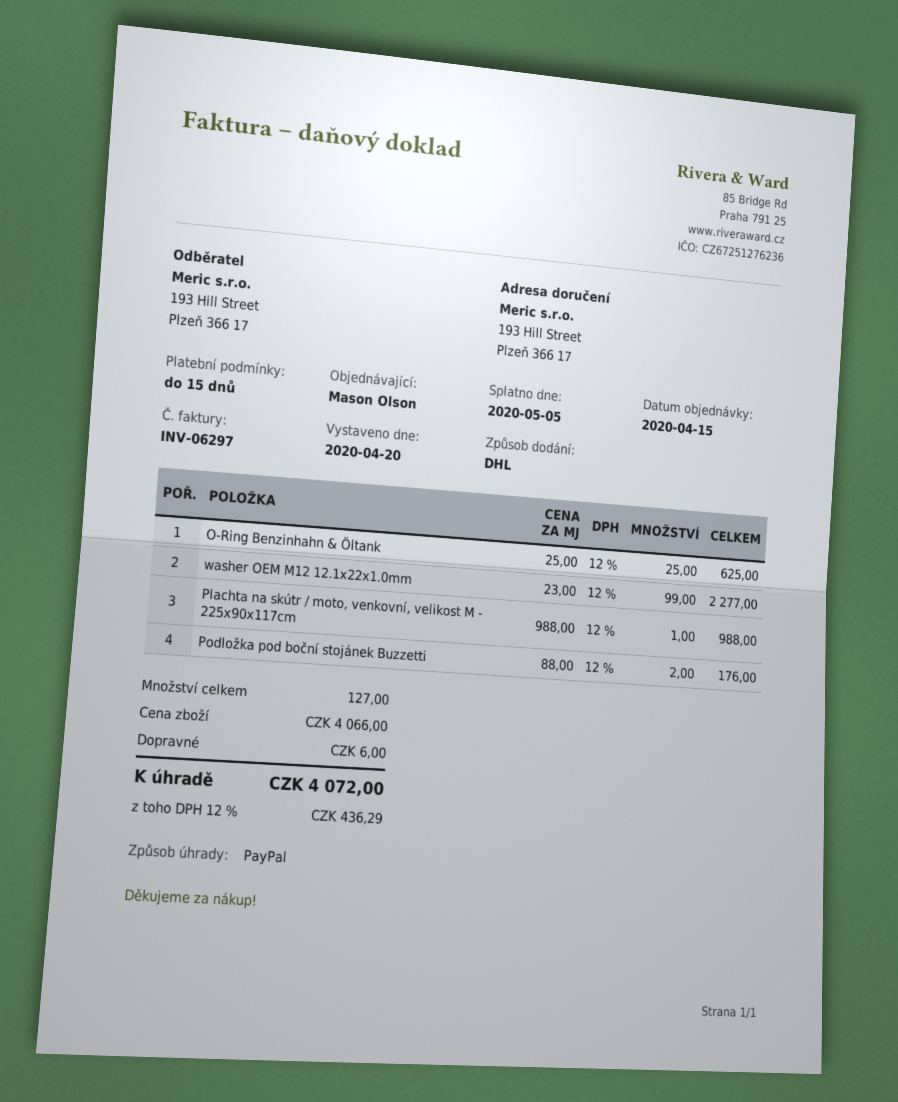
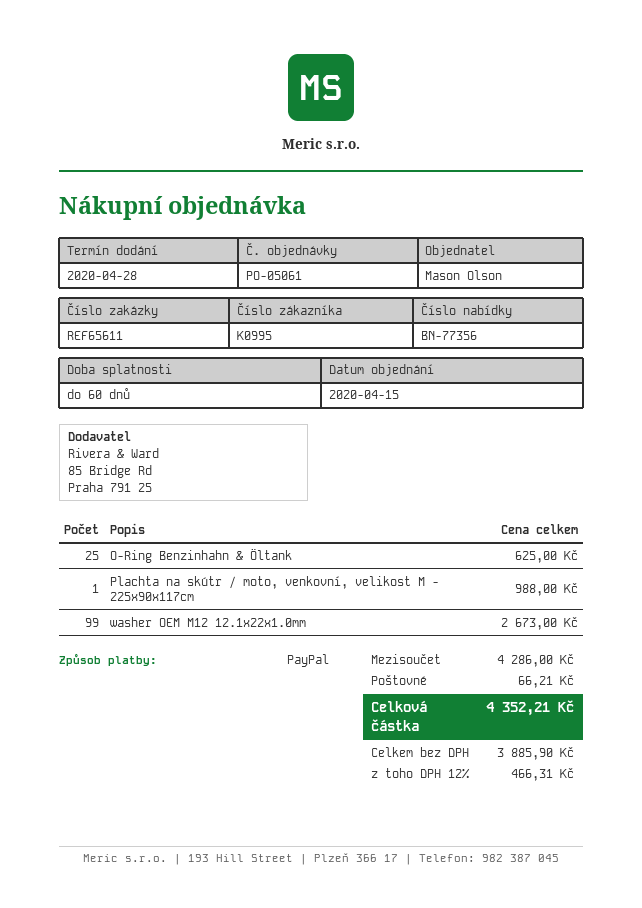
payment terms: 15 days -> 60 days
washer OEM M12 12.1x22x1.0mm: 99 for 2277.00 -> 99 for 2673.00
Podložka pod boční stojánek Buzzetti: 2 for 176.00 -> none
subtotal: 4066.00 -> 4286.00
shipping: 6.00 -> 66.21
tax: 12% = 436.29 -> 12% = 466.31
total: 4072.00 -> 4352.21

